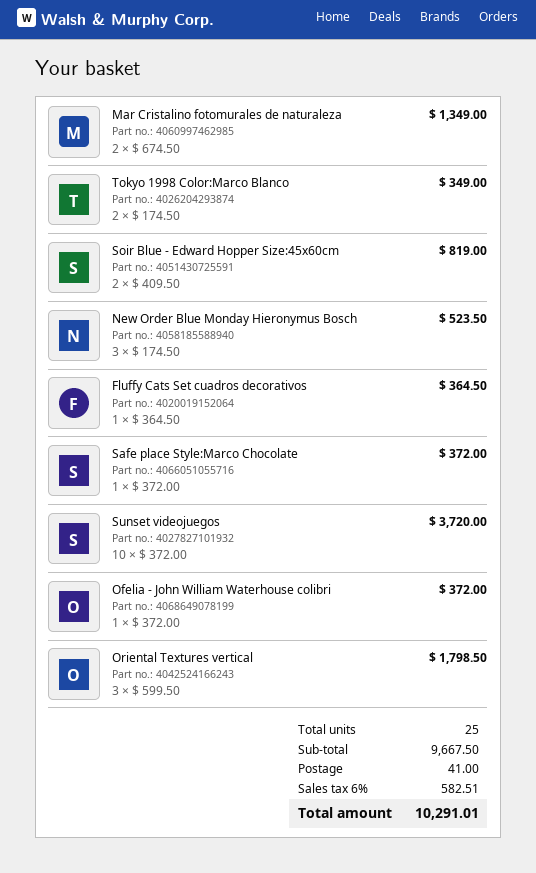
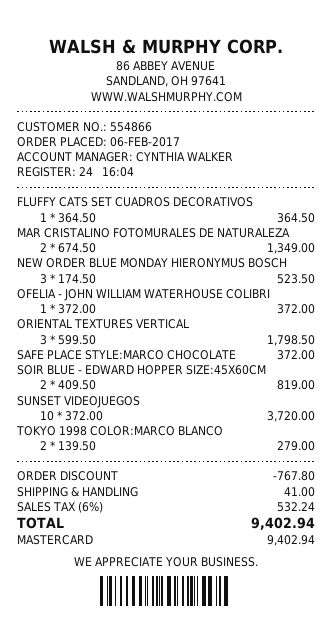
Tokyo 1998 Color:Marco Blanco: 2 x 174.50 = 349.00 -> 2 x 139.50 = 279.00
discount: none -> 767.80
tax: 6% = 582.51 -> 6% = 532.24
total: 10291.01 -> 9402.94

